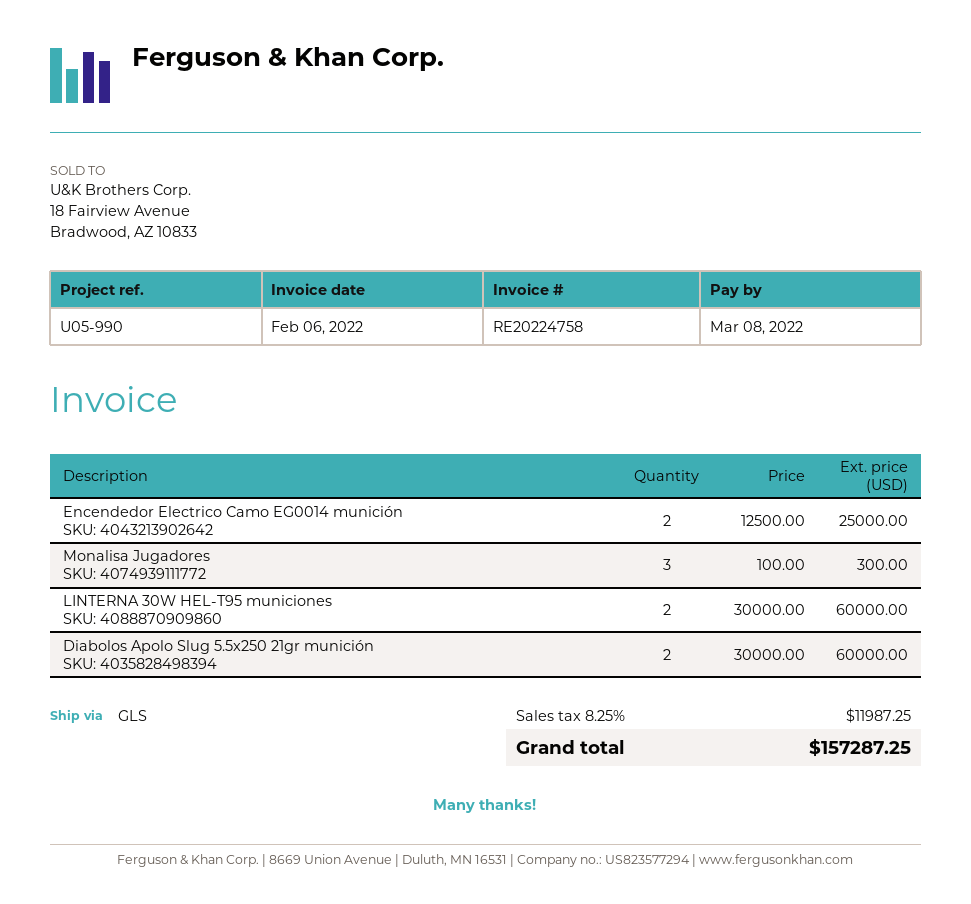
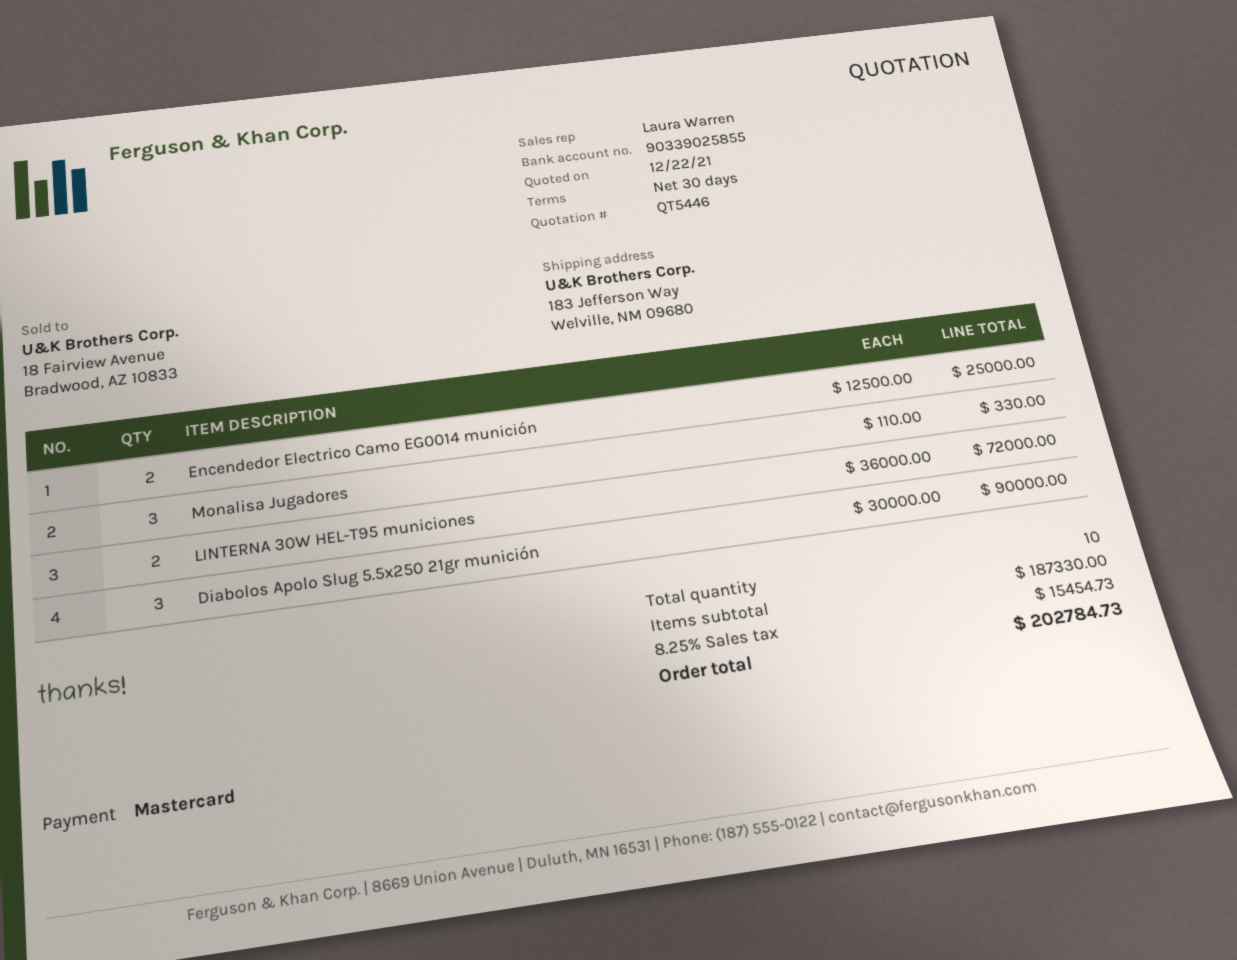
Monalisa Jugadores: 3 x 100.00 = 300.00 -> 3 x 110.00 = 330.00
LINTERNA 30W HEL-T95 municiones: 2 x 30000.00 = 60000.00 -> 2 x 36000.00 = 72000.00
Diabolos Apolo Slug 5.5x250 21gr munición: 2 x 30000.00 = 60000.00 -> 3 x 30000.00 = 90000.00
tax: 8.25% = 11987.25 -> 8.25% = 15454.73
total: 157287.25 -> 202784.73

